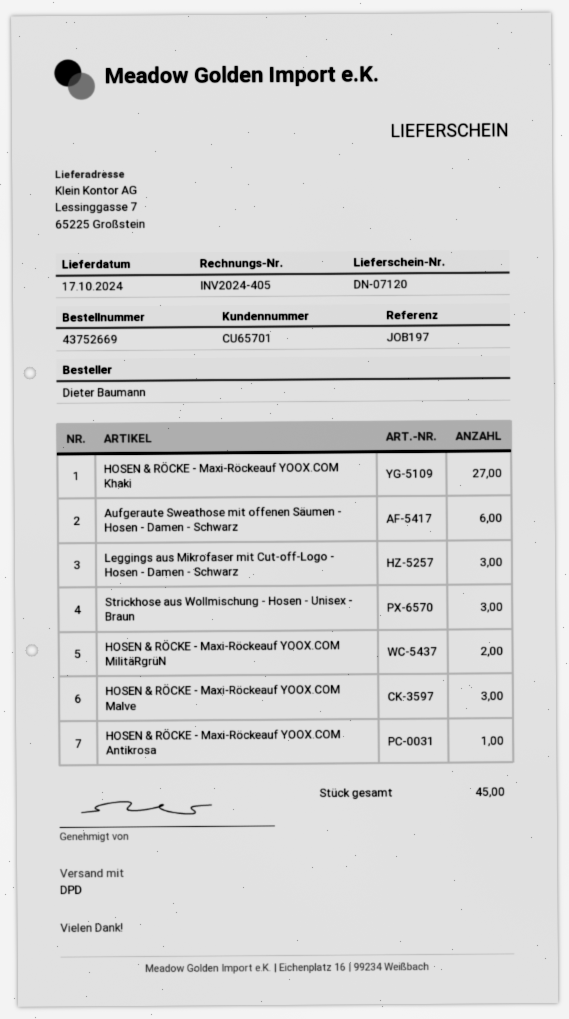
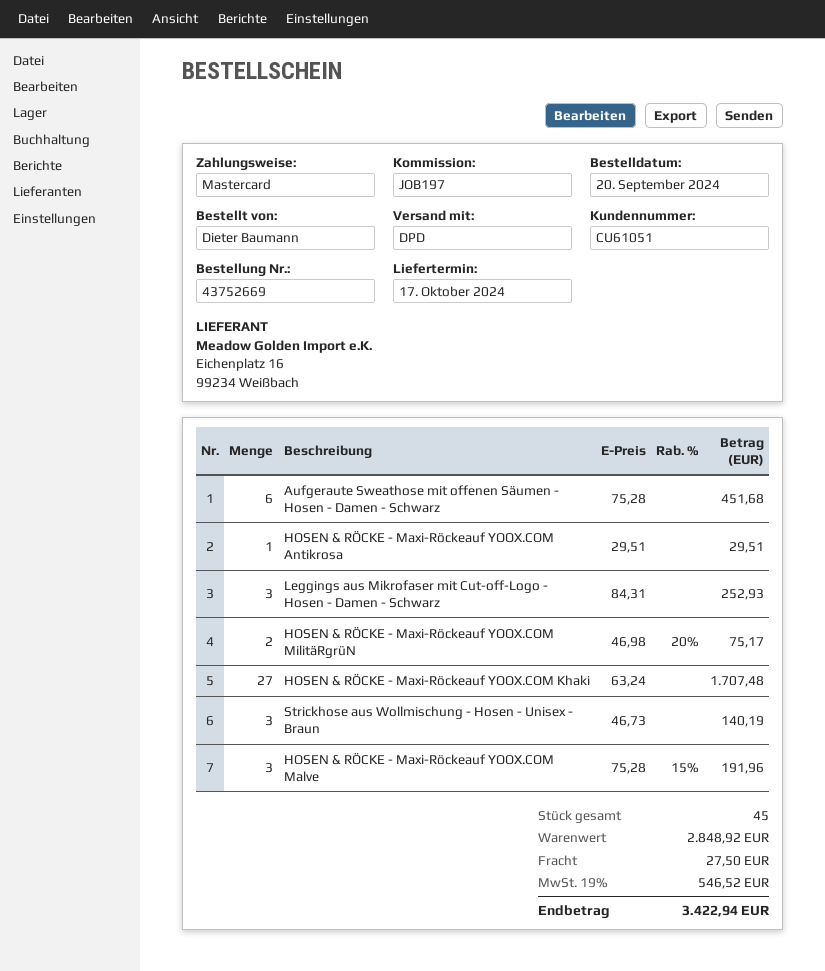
customer number: CU65701 -> CU61051

